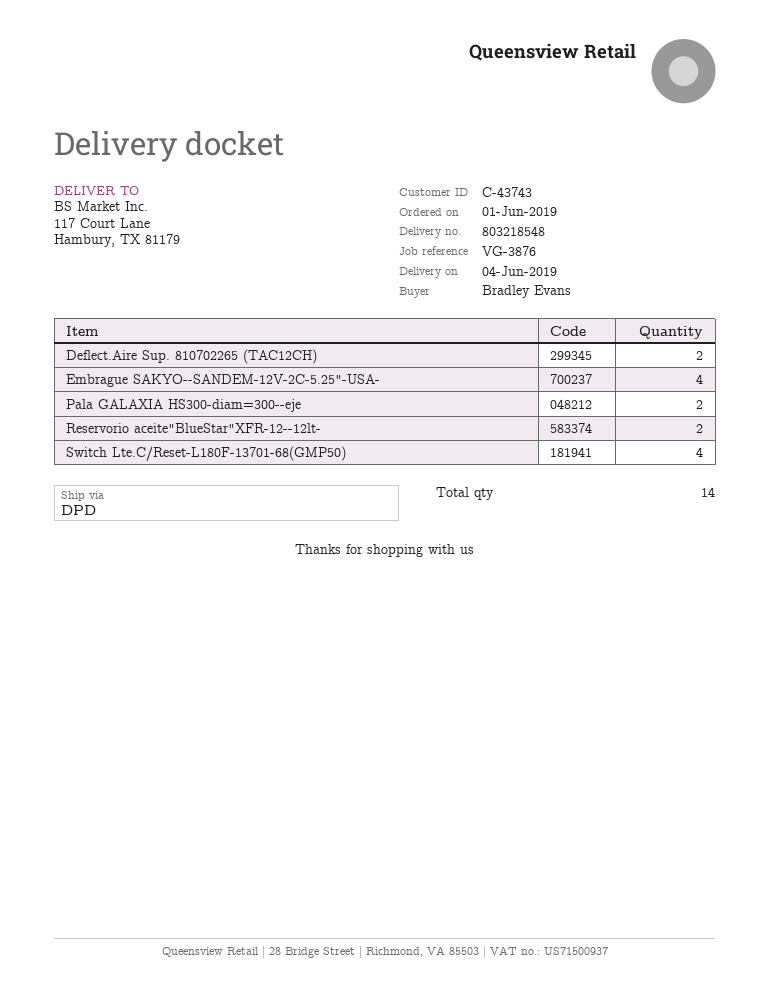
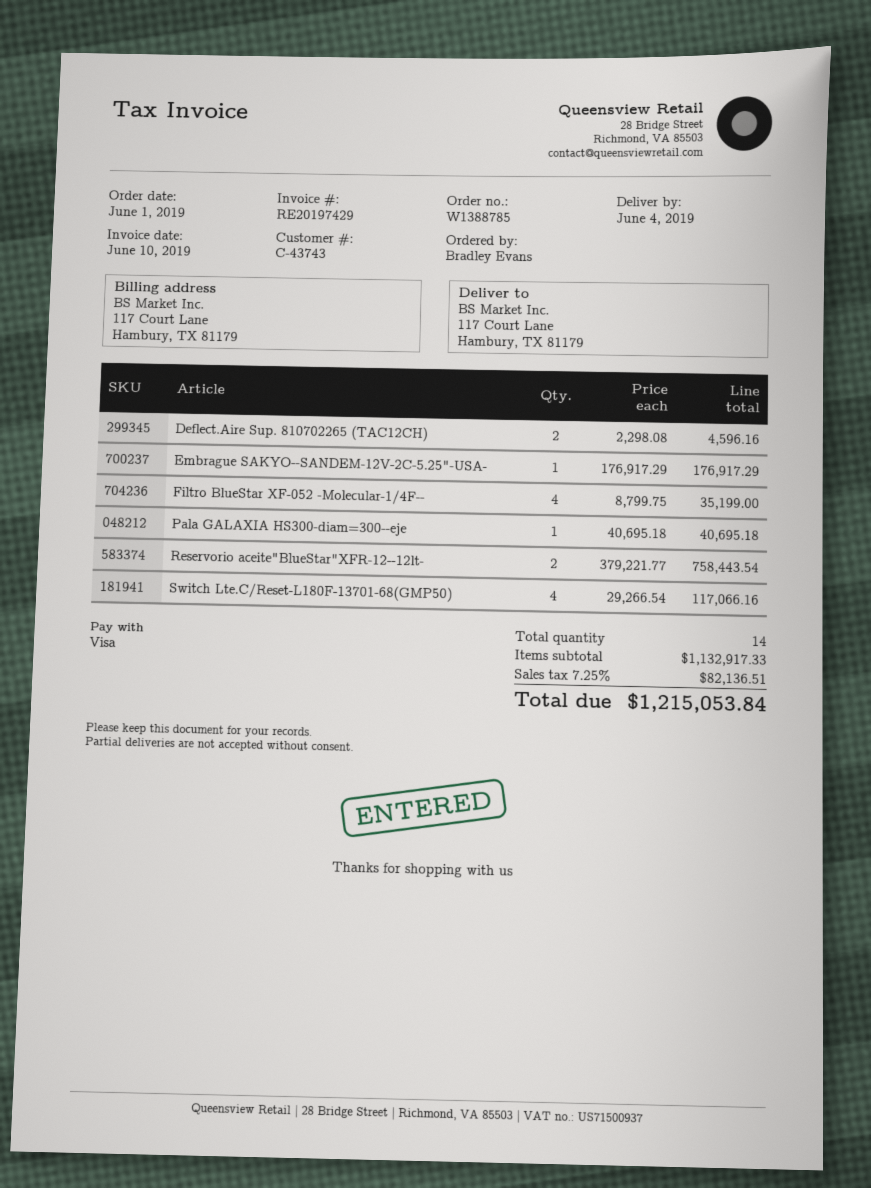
Embrague SAKYO--SANDEM-12V-2C-5.25"-USA-: 4 -> 1
Pala GALAXIA HS300-diam=300--eje: 2 -> 1
Filtro BlueStar XF-052 -Molecular-1/4F--: none -> 4

